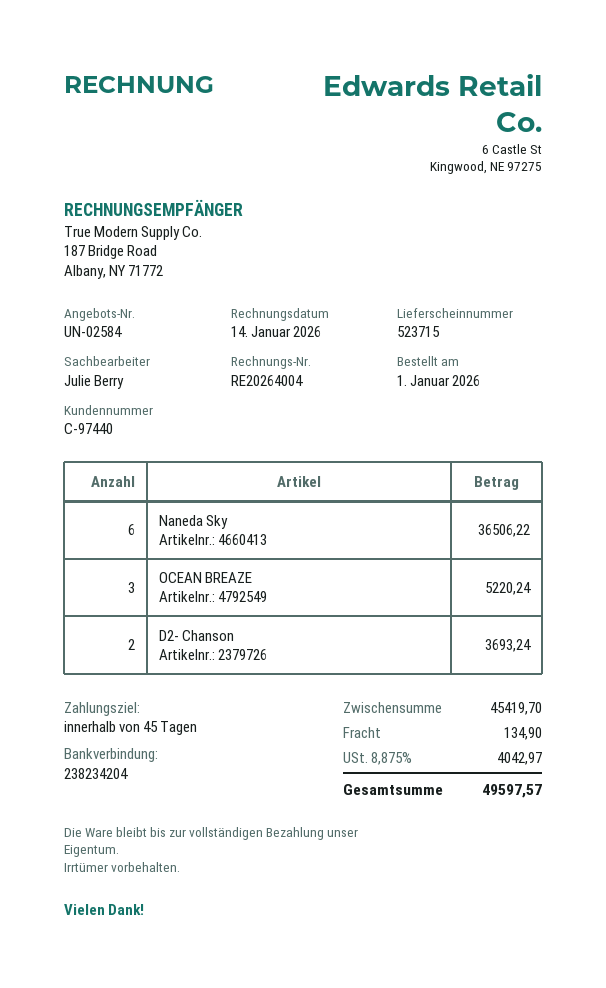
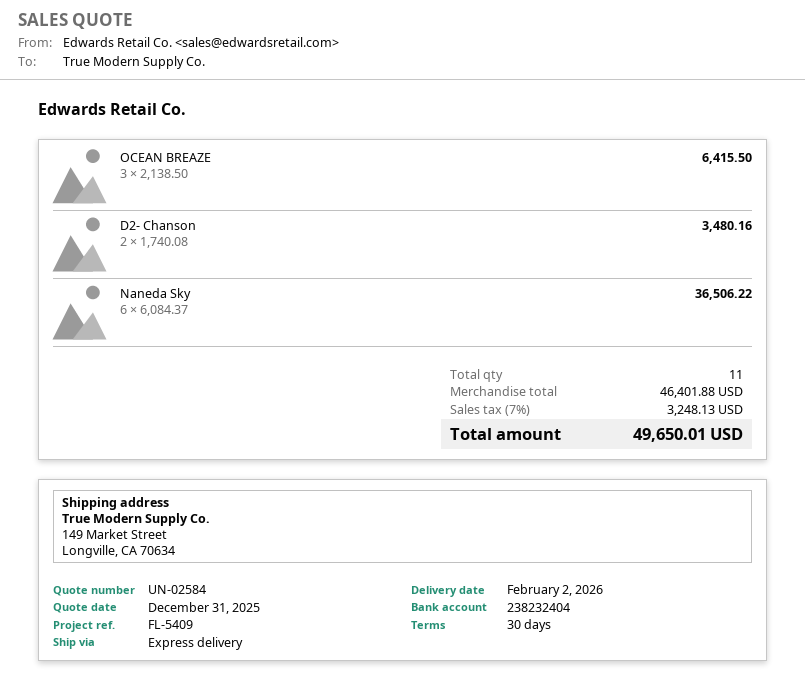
payment terms: 45 days -> 30 days
bank account: 238234204 -> 238232404
OCEAN BREAZE: 3 for 5220.24 -> 3 for 6415.50
D2- Chanson: 2 for 3693.24 -> 2 for 3480.16
subtotal: 45419.70 -> 46401.88
shipping: 134.90 -> none
tax: 8.875% = 4042.97 -> 7% = 3248.13
total: 49597.57 -> 49650.01

